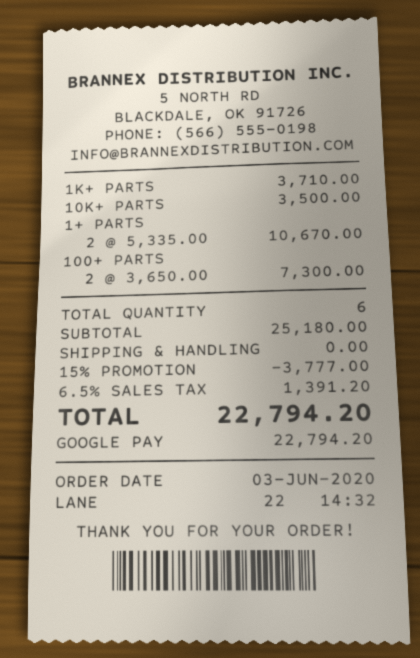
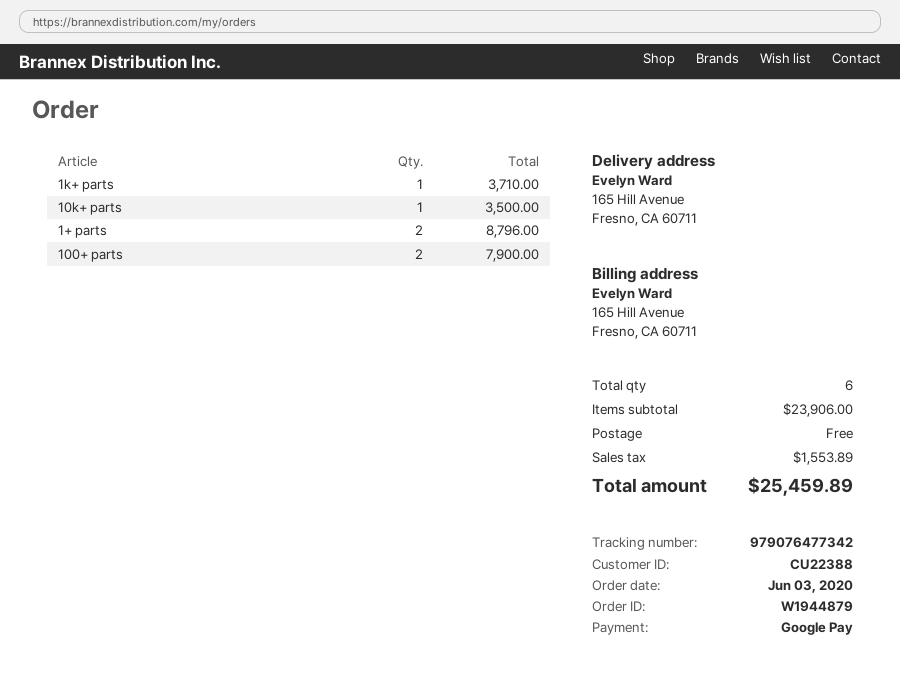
1+ PARTS: 2 for 10670.00 -> 2 for 8796.00
100+ PARTS: 2 for 7300.00 -> 2 for 7900.00
subtotal: 25180.00 -> 23906.00
discount: 15% = 3777.00 -> none
tax: 1391.20 -> 1553.89
total: 22794.20 -> 25459.89

